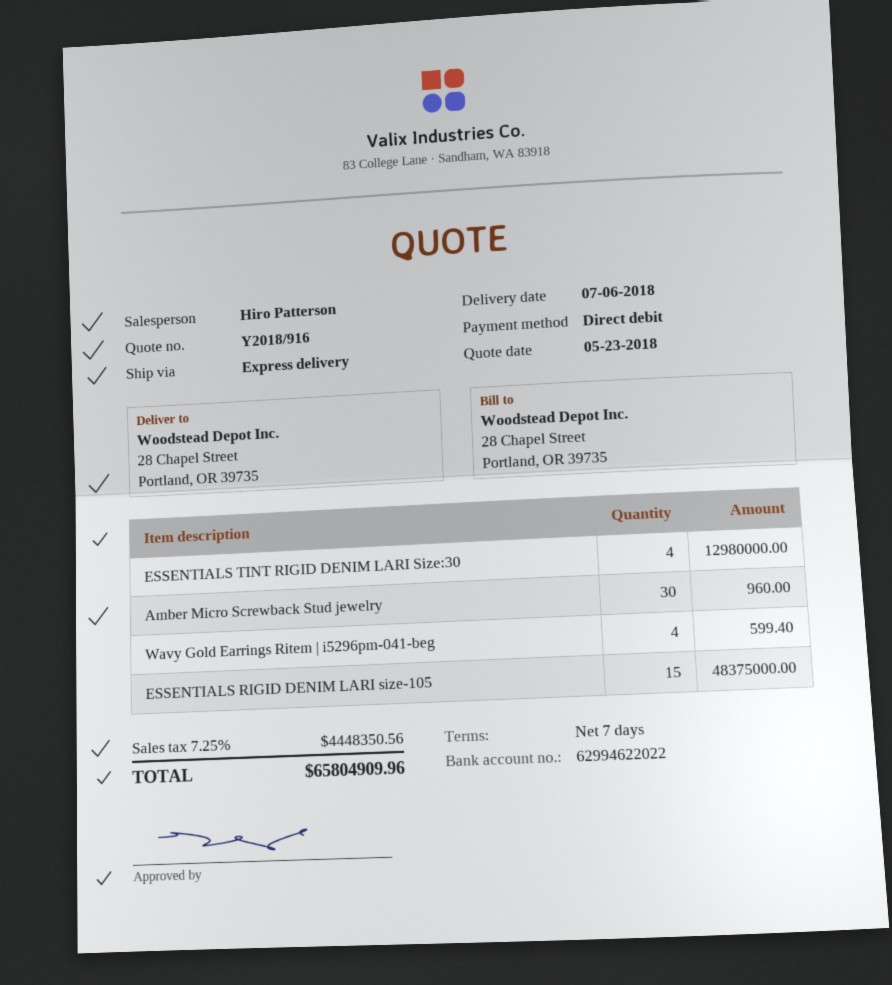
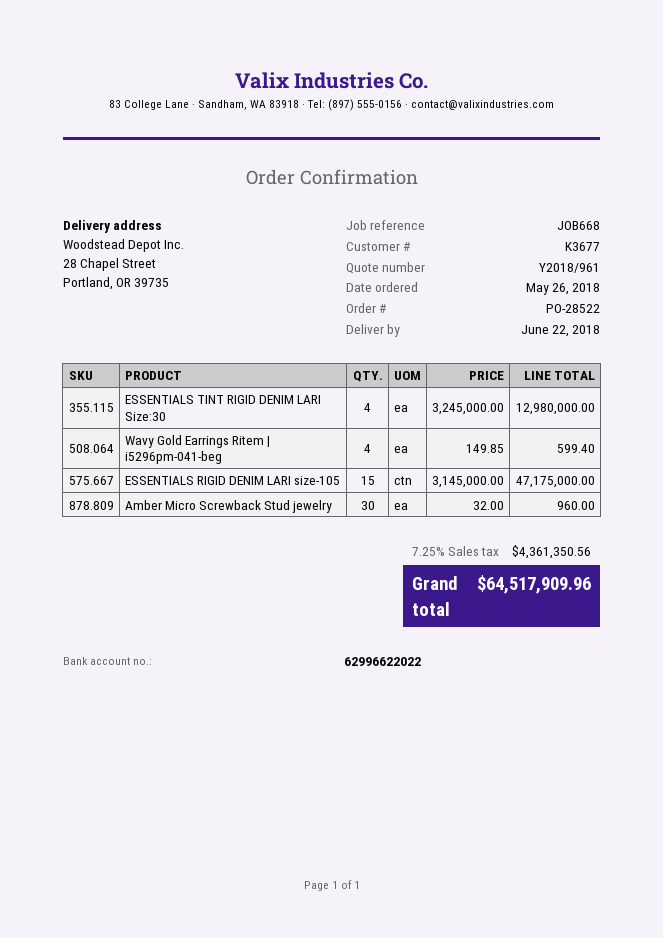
quote number: Y2018/916 -> Y2018/961
delivery date: 2018-07-06 -> 2018-06-22
bank account: 62994622022 -> 62996622022
ESSENTIALS RIGID DENIM LARI size-105: 15 for 48375000.00 -> 15 for 47175000.00
tax: 7.25% = 4448350.56 -> 7.25% = 4361350.56
total: 65804909.96 -> 64517909.96

